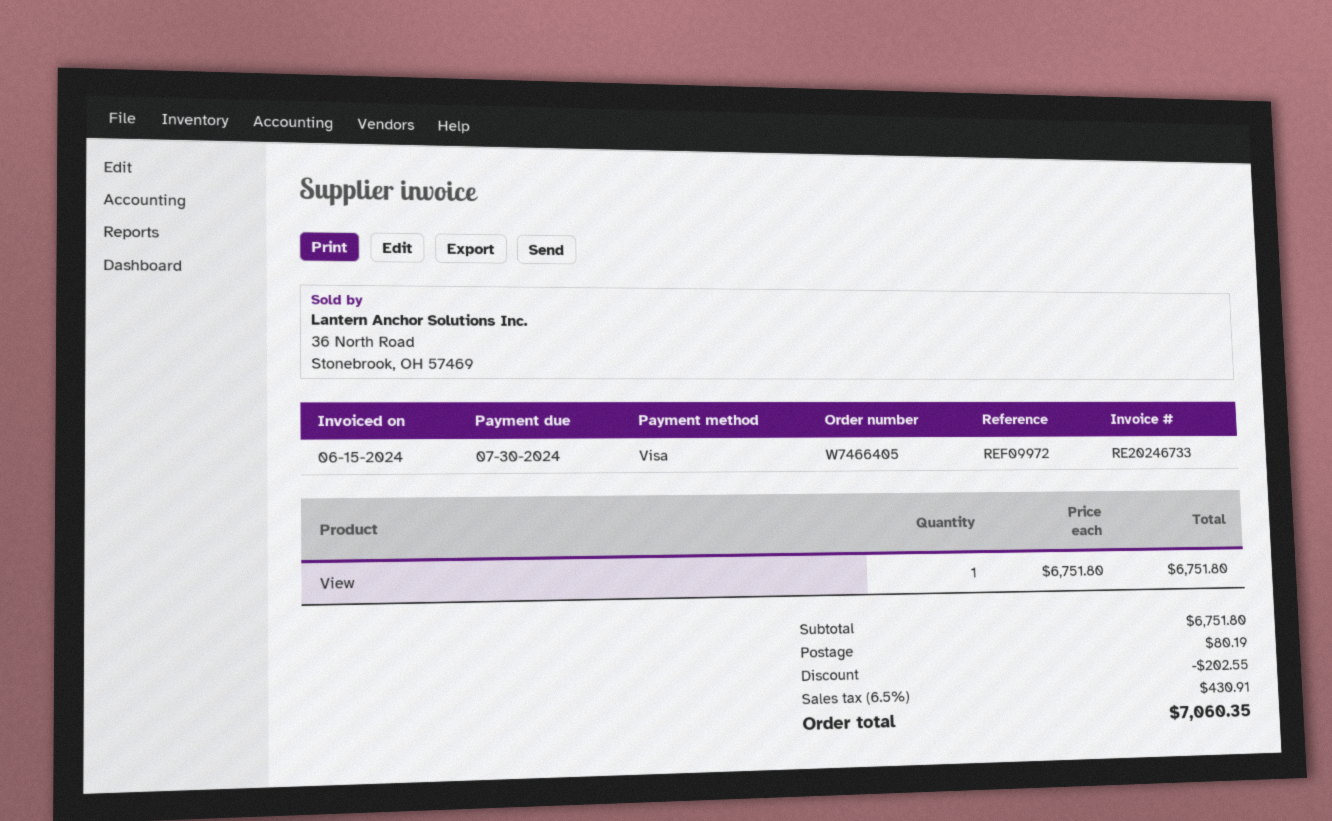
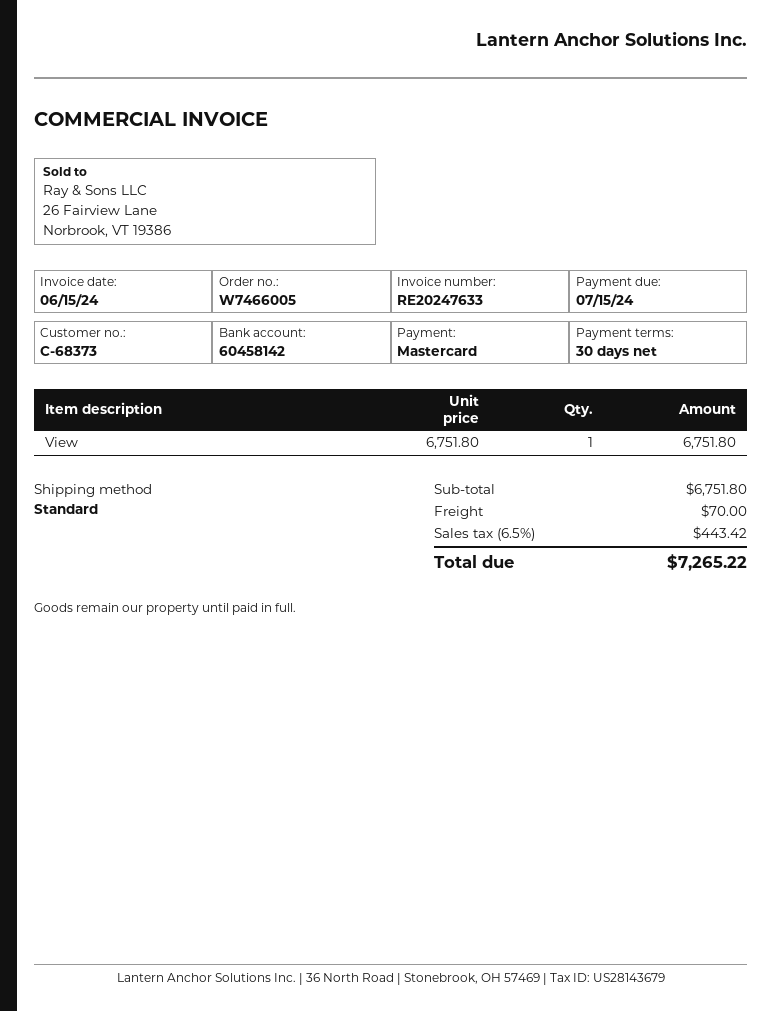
order number: W7466405 -> W7466005
invoice number: RE20246733 -> RE20247633
due date: 2024-07-30 -> 2024-07-15
payment method: Visa -> Mastercard
discount: 202.55 -> none
shipping: 80.19 -> 70.00
tax: 6.5% = 430.91 -> 6.5% = 443.42
total: 7060.35 -> 7265.22

